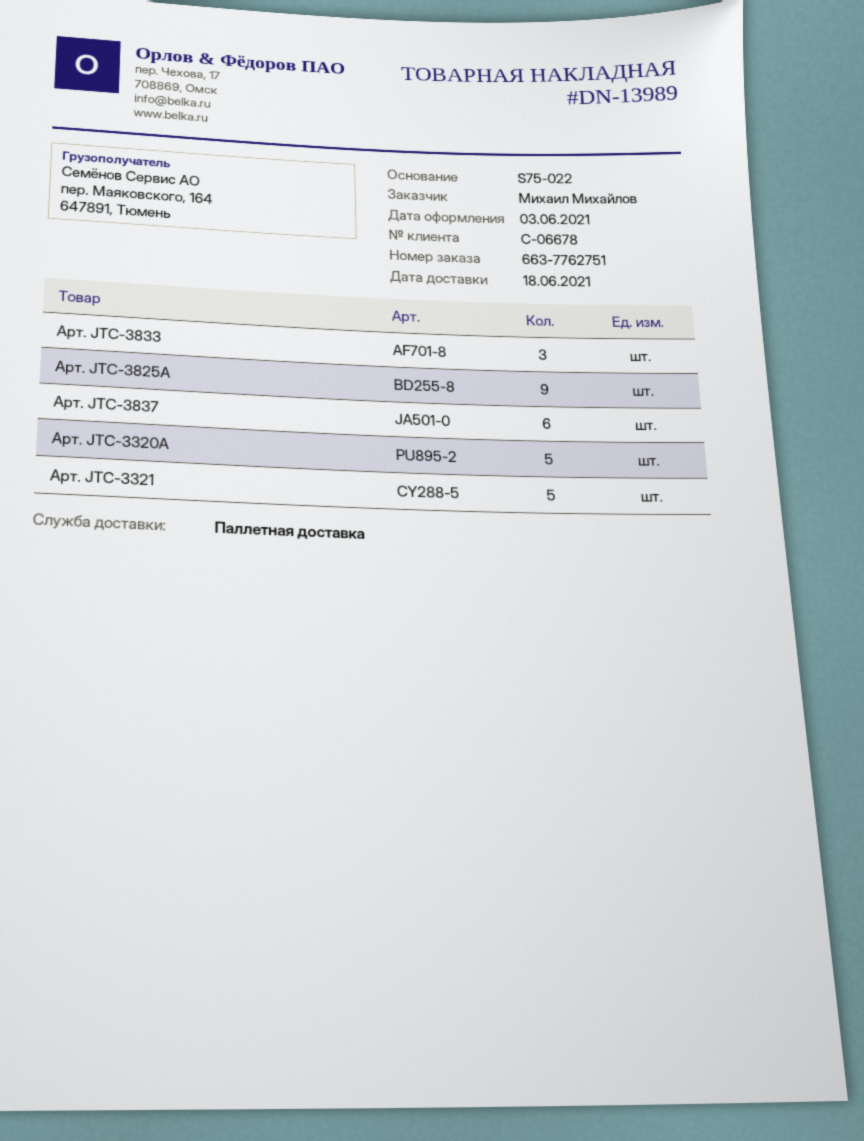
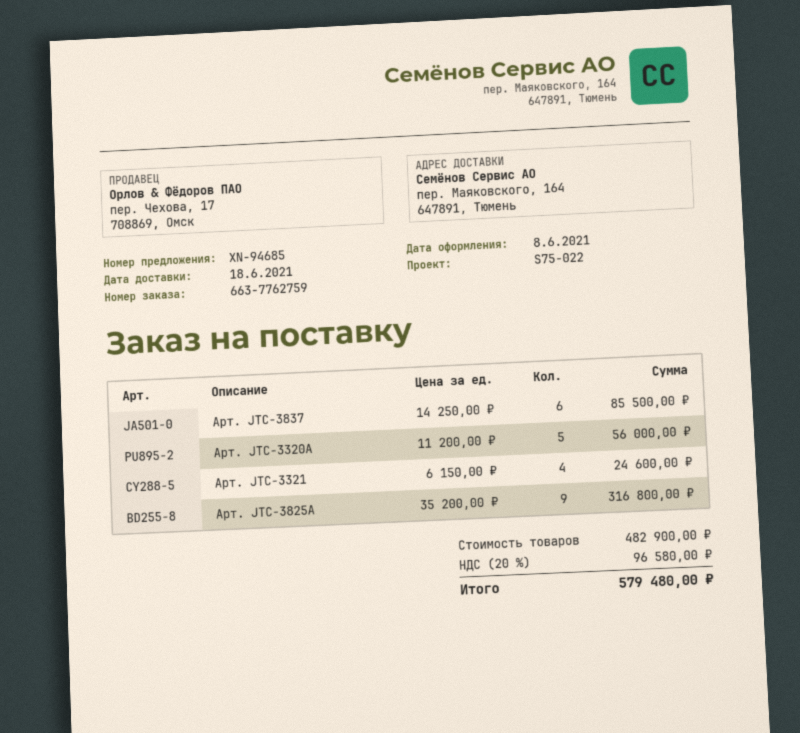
order number: 663-7762751 -> 663-7762759
order date: 2021-06-03 -> 2021-06-08
Арт. JTC-3833: 3 -> none
Арт. JTC-3321: 5 -> 4

